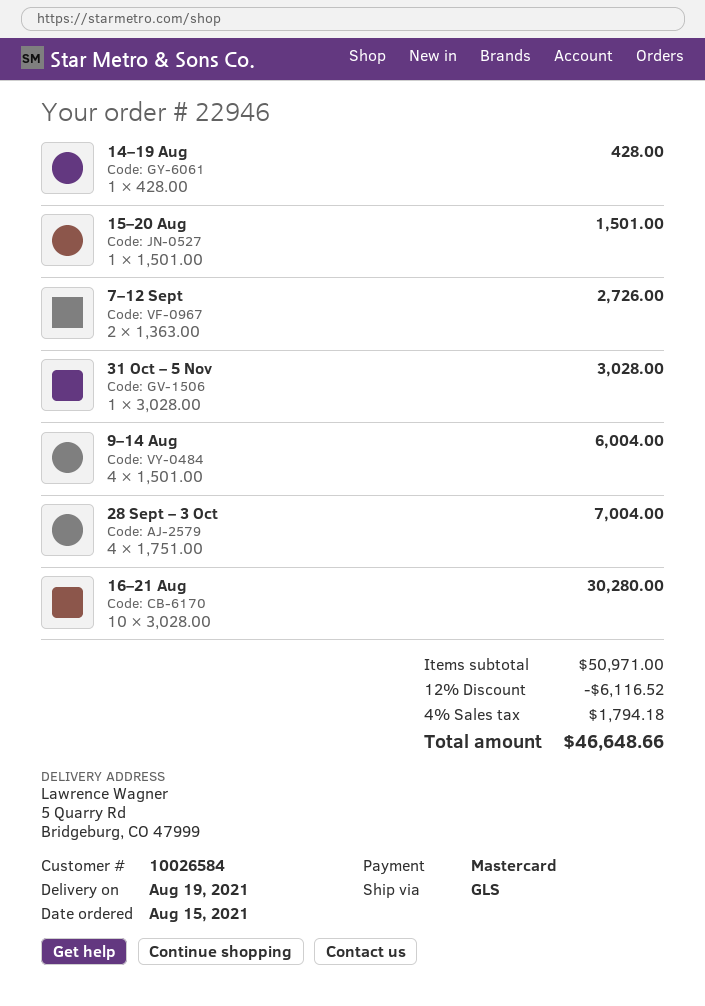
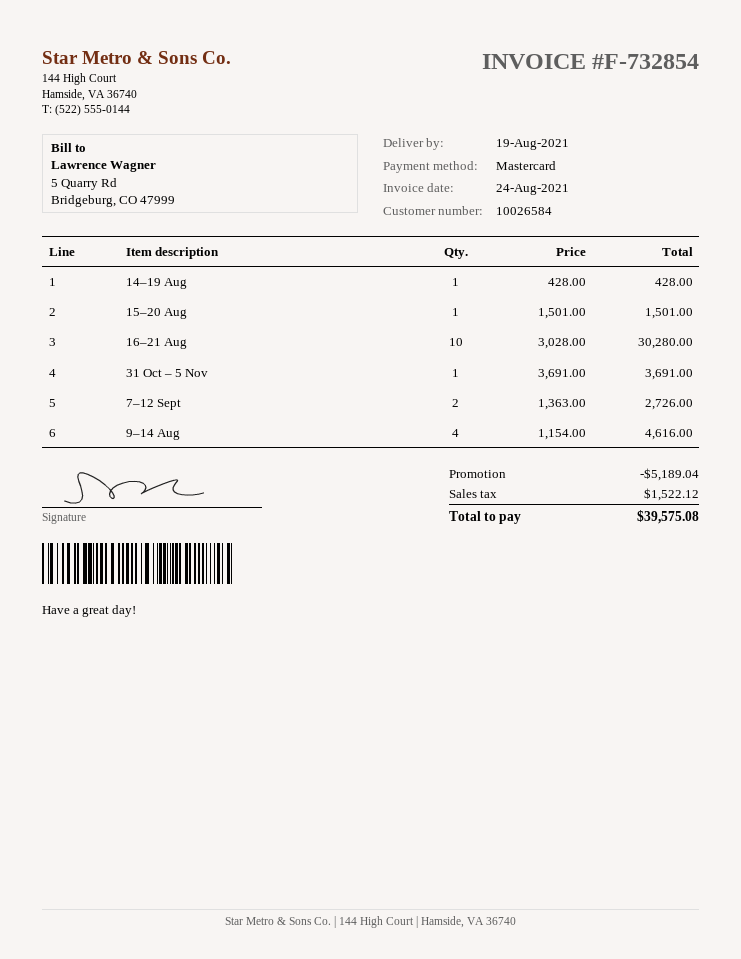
31 Oct – 5 Nov: 1 x 3028.00 = 3028.00 -> 1 x 3691.00 = 3691.00
9–14 Aug: 4 x 1501.00 = 6004.00 -> 4 x 1154.00 = 4616.00
28 Sept – 3 Oct: 4 x 1751.00 = 7004.00 -> none
discount: 6116.52 -> 5189.04
tax: 1794.18 -> 1522.12
total: 46648.66 -> 39575.08

